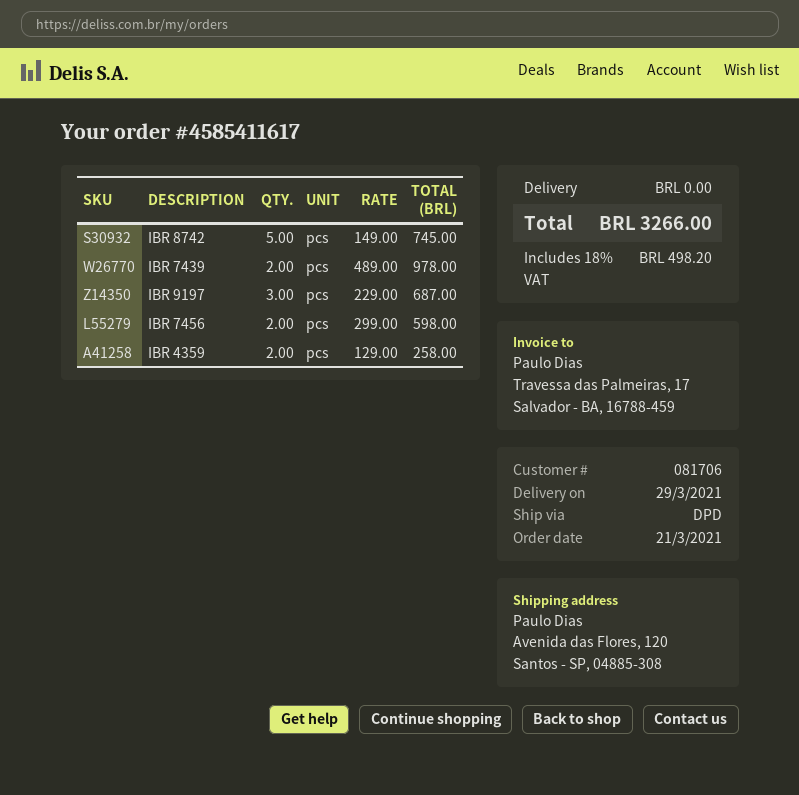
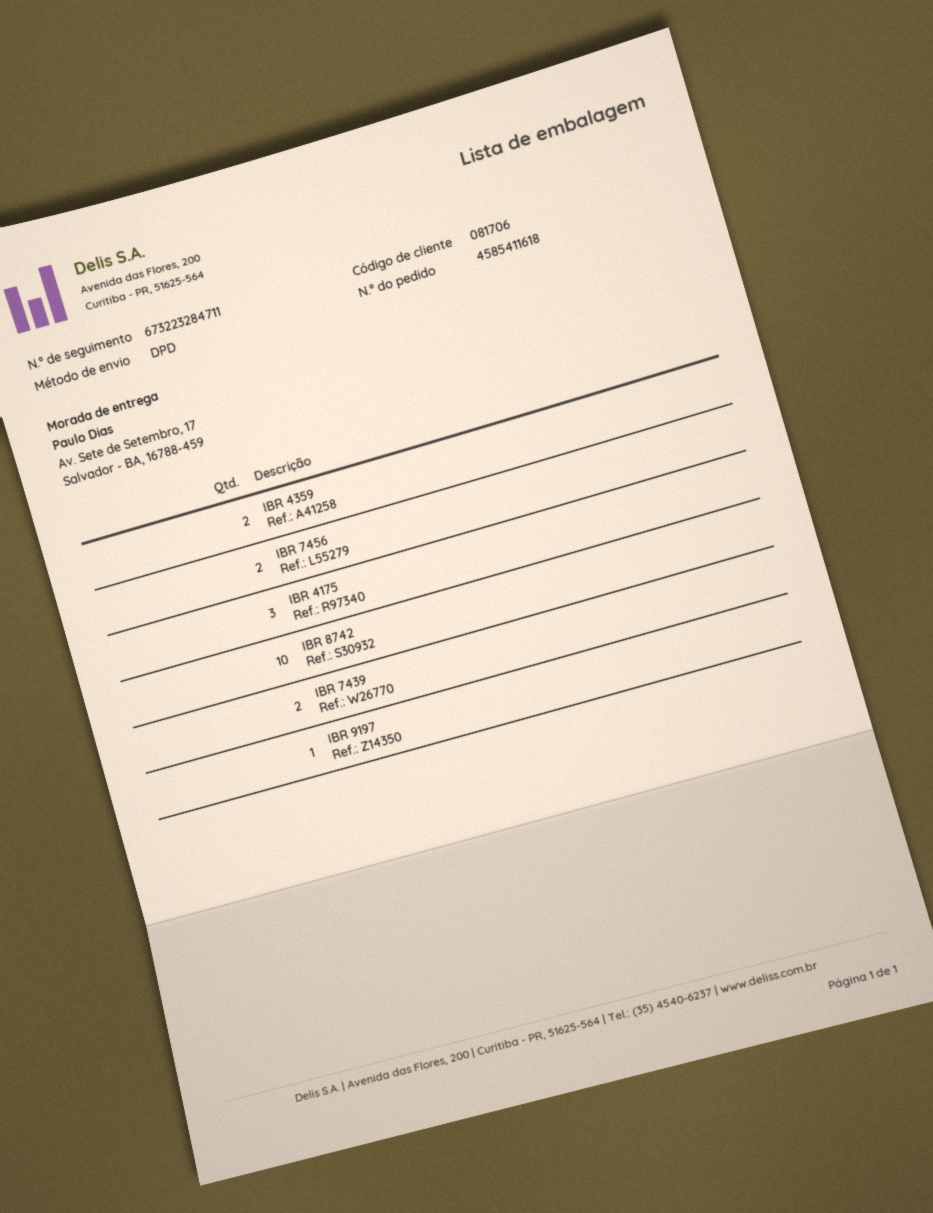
order number: 4585411617 -> 4585411618
ship to: Avenida das Flores, 120, Santos - SP, 04885-308 -> Av. Sete de Setembro, 17, Salvador - BA, 16788-459
IBR 8742: 5 -> 10
IBR 9197: 3 -> 1
IBR 4175: none -> 3

